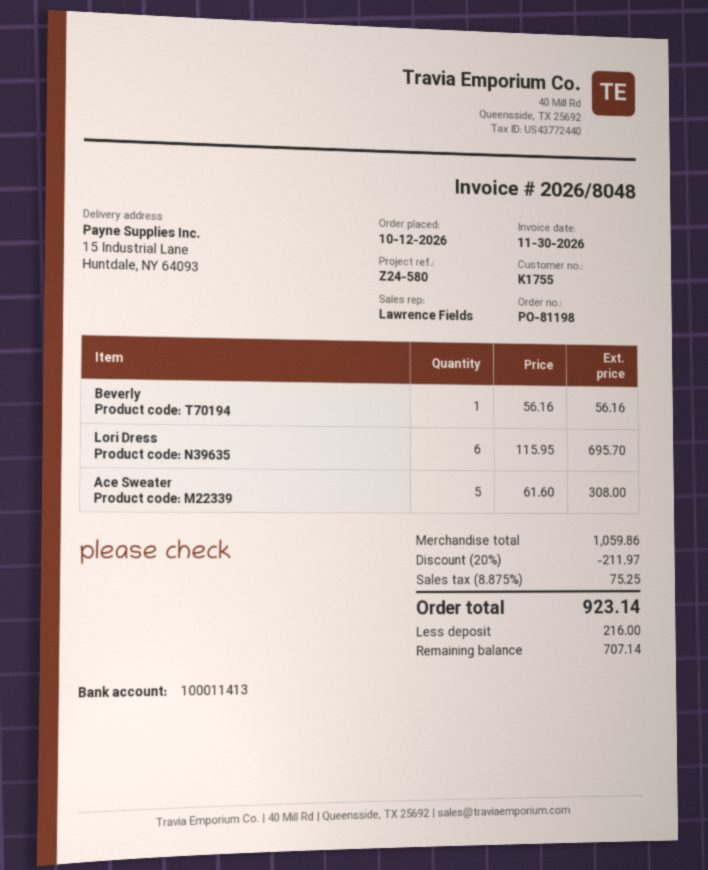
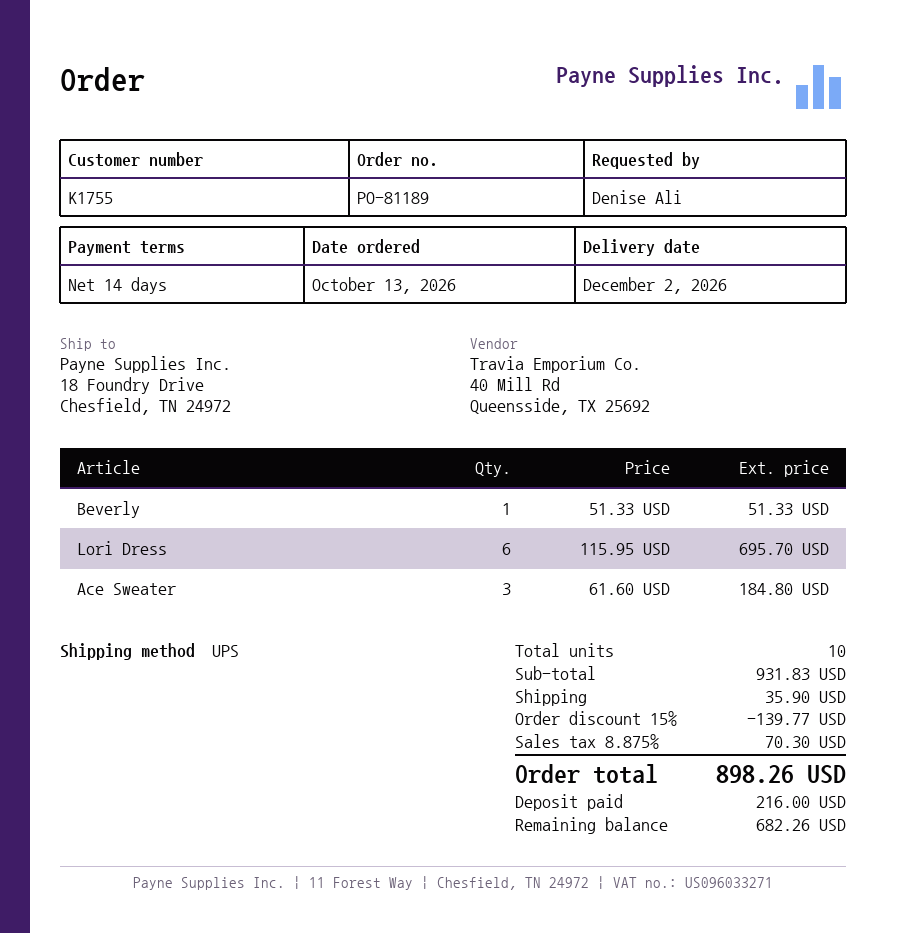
order number: PO-81198 -> PO-81189
order date: 2026-10-12 -> 2026-10-13
ship to: 15 Industrial Lane, Huntdale, NY 64093 -> 18 Foundry Drive, Chesfield, TN 24972
Beverly: 1 x 56.16 = 56.16 -> 1 x 51.33 = 51.33
Ace Sweater: 5 x 61.60 = 308.00 -> 3 x 61.60 = 184.80
subtotal: 1059.86 -> 931.83
discount: 20% = 211.97 -> 15% = 139.77
shipping: none -> 35.90
tax: 8.875% = 75.25 -> 8.875% = 70.30
total: 923.14 -> 898.26
balance: 707.14 -> 682.26

